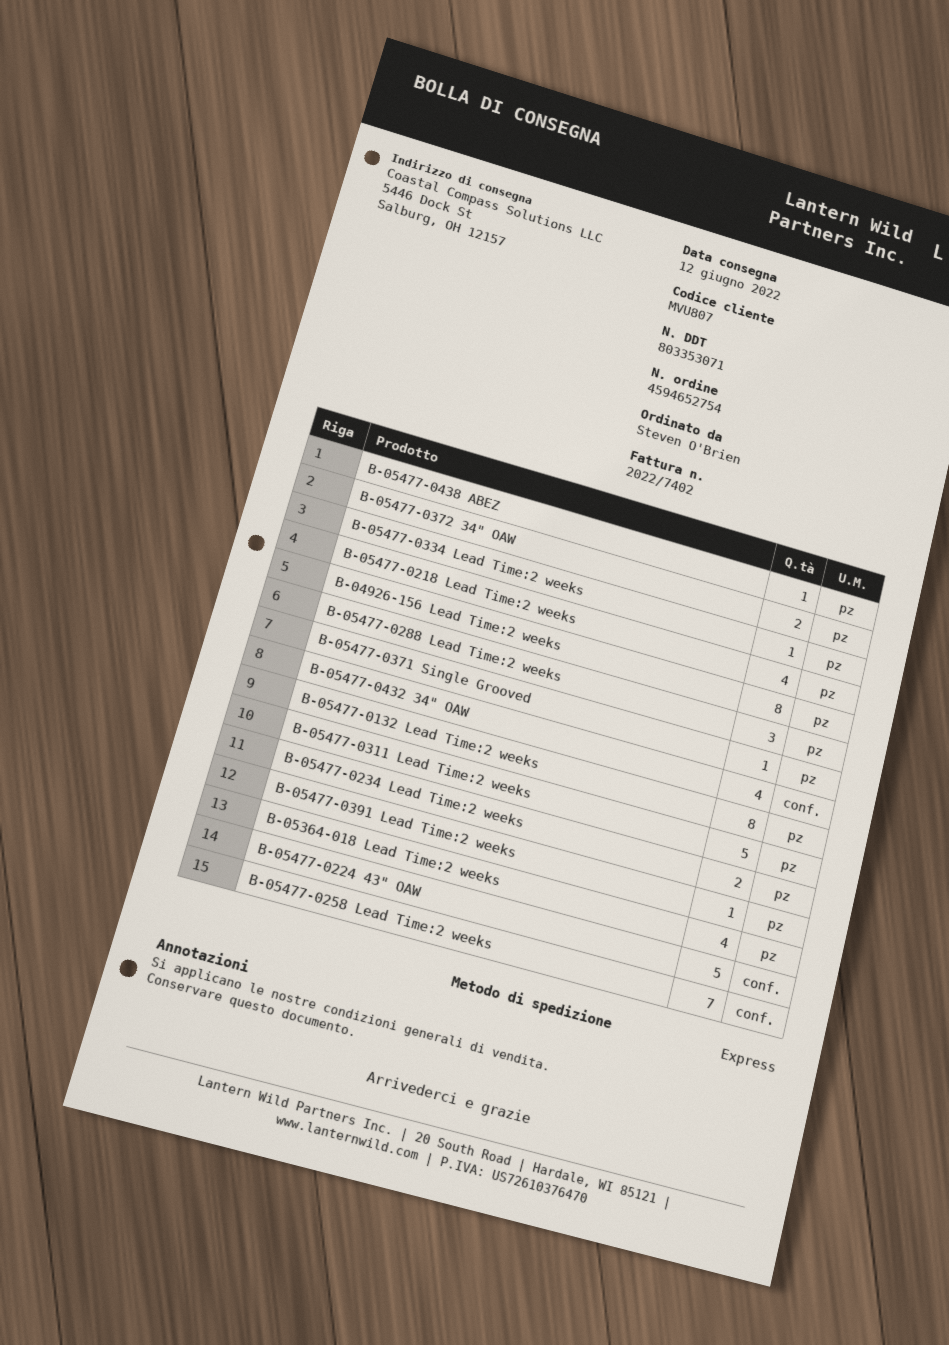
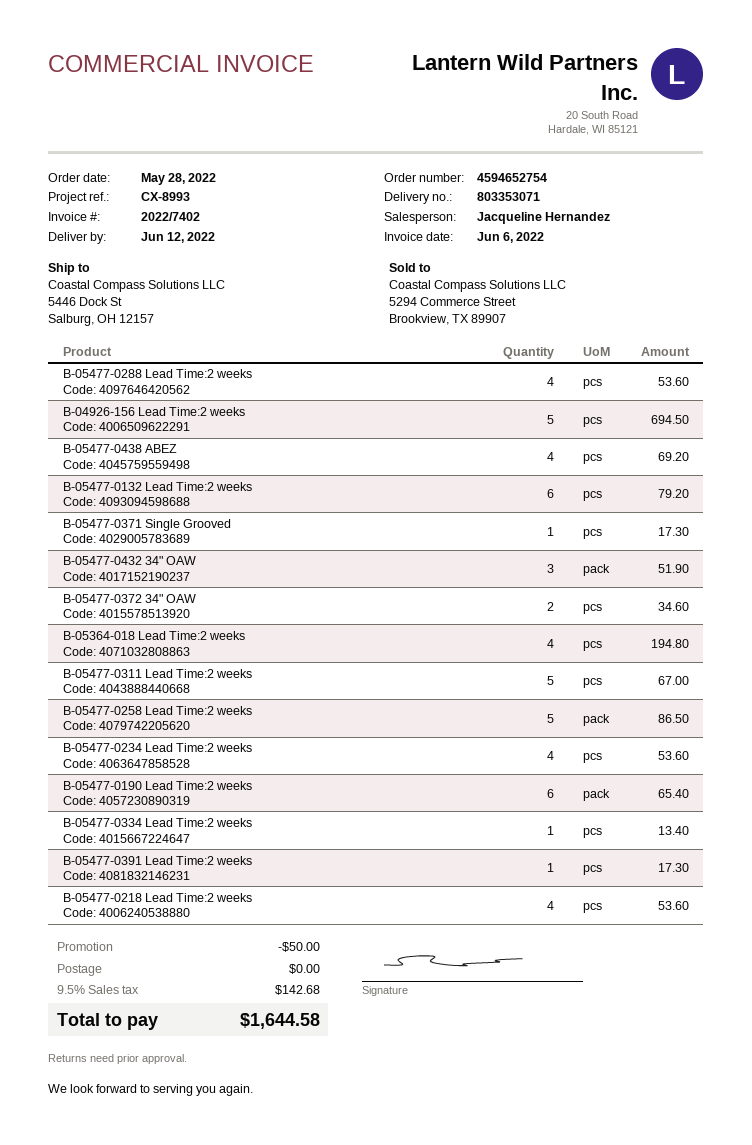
B-05477-0438 ABEZ: 1 -> 4
B-04926-156 Lead Time:2 weeks: 8 -> 5
B-05477-0288 Lead Time:2 weeks: 3 -> 4
B-05477-0432 34" OAW: 4 -> 3
B-05477-0132 Lead Time:2 weeks: 8 -> 6
B-05477-0234 Lead Time:2 weeks: 2 -> 4
B-05477-0224 43" OAW: 5 -> none
B-05477-0258 Lead Time:2 weeks: 7 -> 5
B-05477-0190 Lead Time:2 weeks: none -> 6

